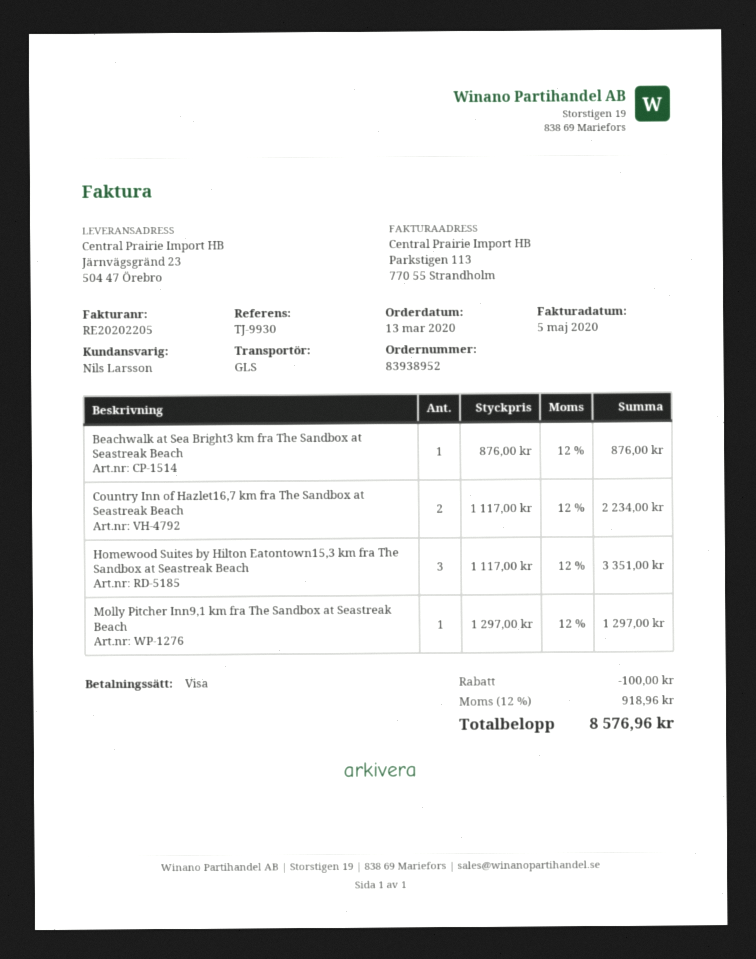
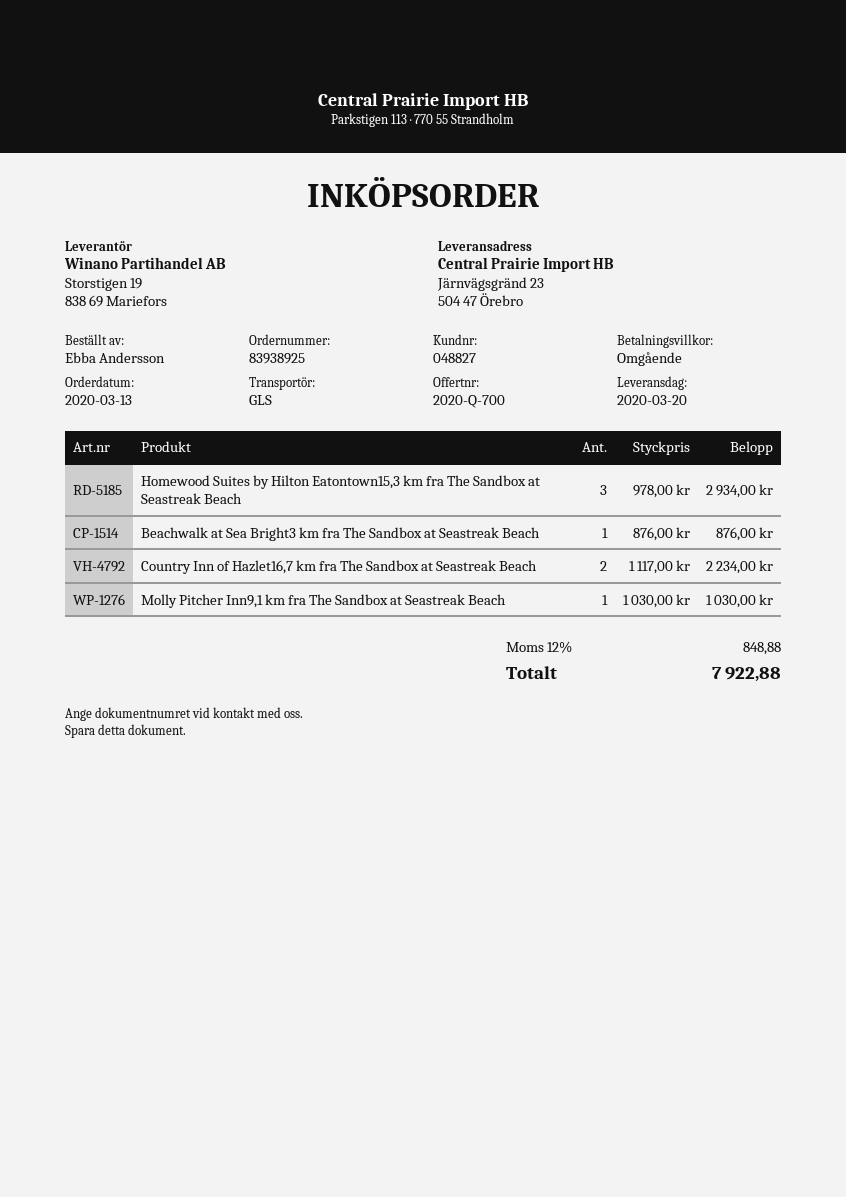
order number: 83938952 -> 83938925
Homewood Suites by Hilton Eatontown15,3 km fra The Sandbox at Seastreak Beach: 3 x 1117.00 = 3351.00 -> 3 x 978.00 = 2934.00
Molly Pitcher Inn9,1 km fra The Sandbox at Seastreak Beach: 1 x 1297.00 = 1297.00 -> 1 x 1030.00 = 1030.00
discount: 100.00 -> none
tax: 12% = 918.96 -> 12% = 848.88
total: 8576.96 -> 7922.88

